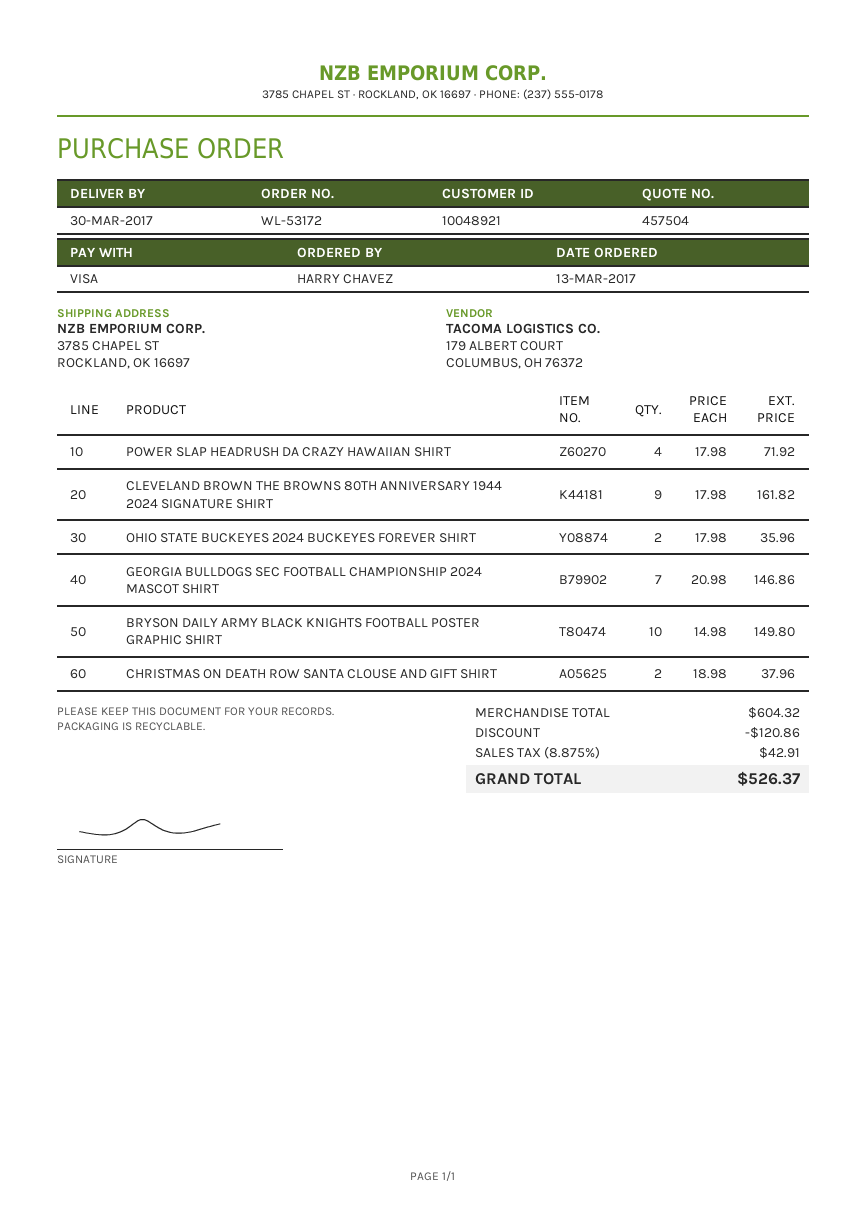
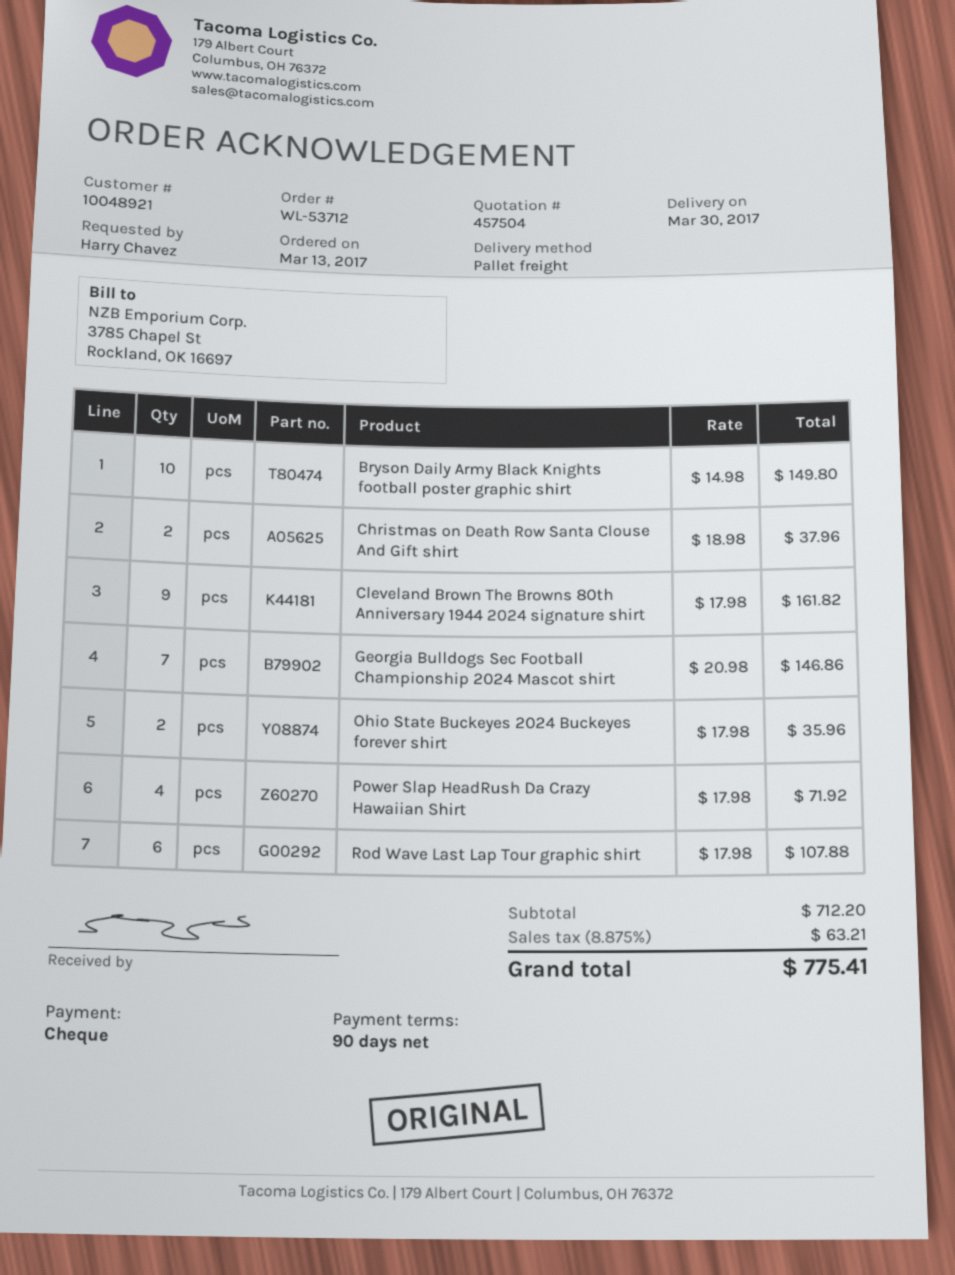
order number: WL-53172 -> WL-53712
payment method: Visa -> cheque
Rod Wave Last Lap Tour graphic shirt: none -> 6 x 17.98 = 107.88
subtotal: 604.32 -> 712.20
discount: 120.86 -> none
tax: 8.875% = 42.91 -> 8.875% = 63.21
total: 526.37 -> 775.41

